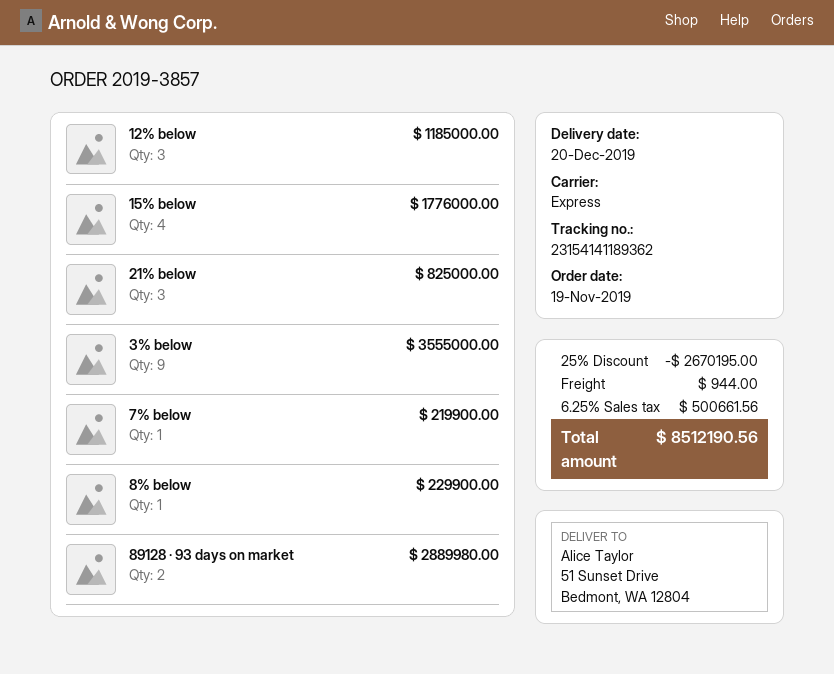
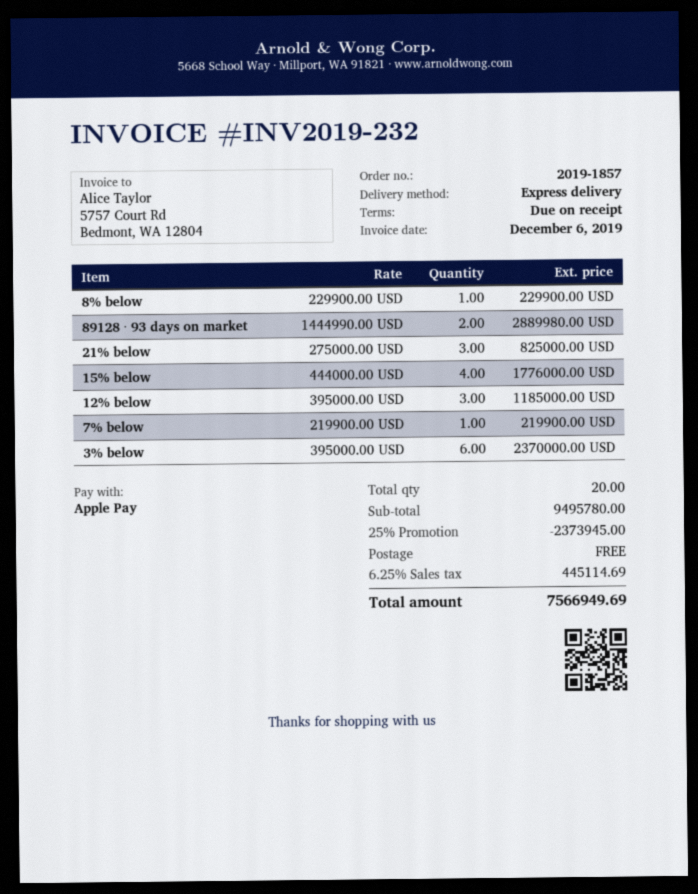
order number: 2019-3857 -> 2019-1857
3% below: 9 for 3555000.00 -> 6 for 2370000.00
discount: 25% = 2670195.00 -> 25% = 2373945.00
shipping: 944.00 -> 0.00
tax: 6.25% = 500661.56 -> 6.25% = 445114.69
total: 8512190.56 -> 7566949.69

